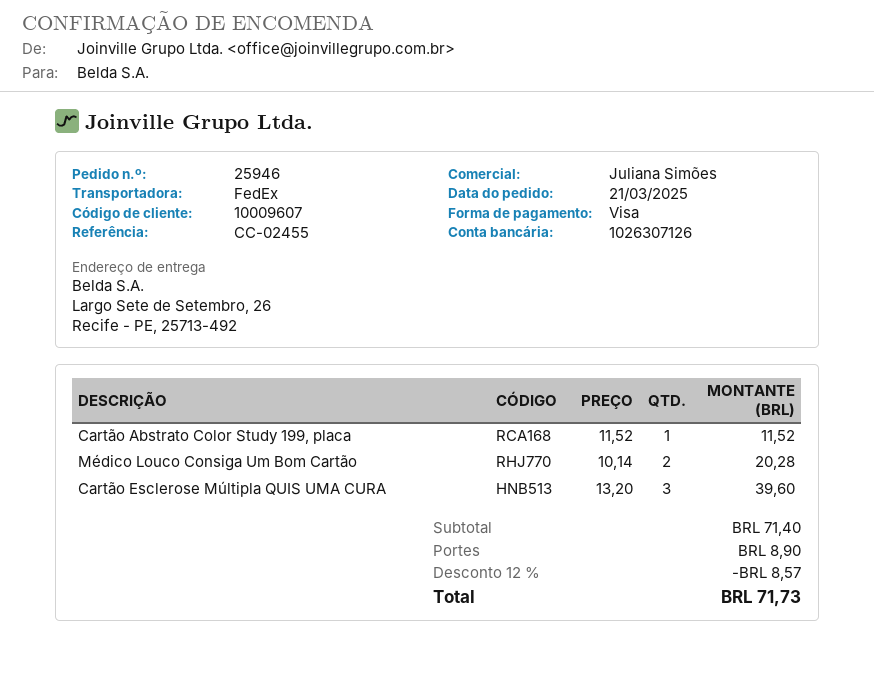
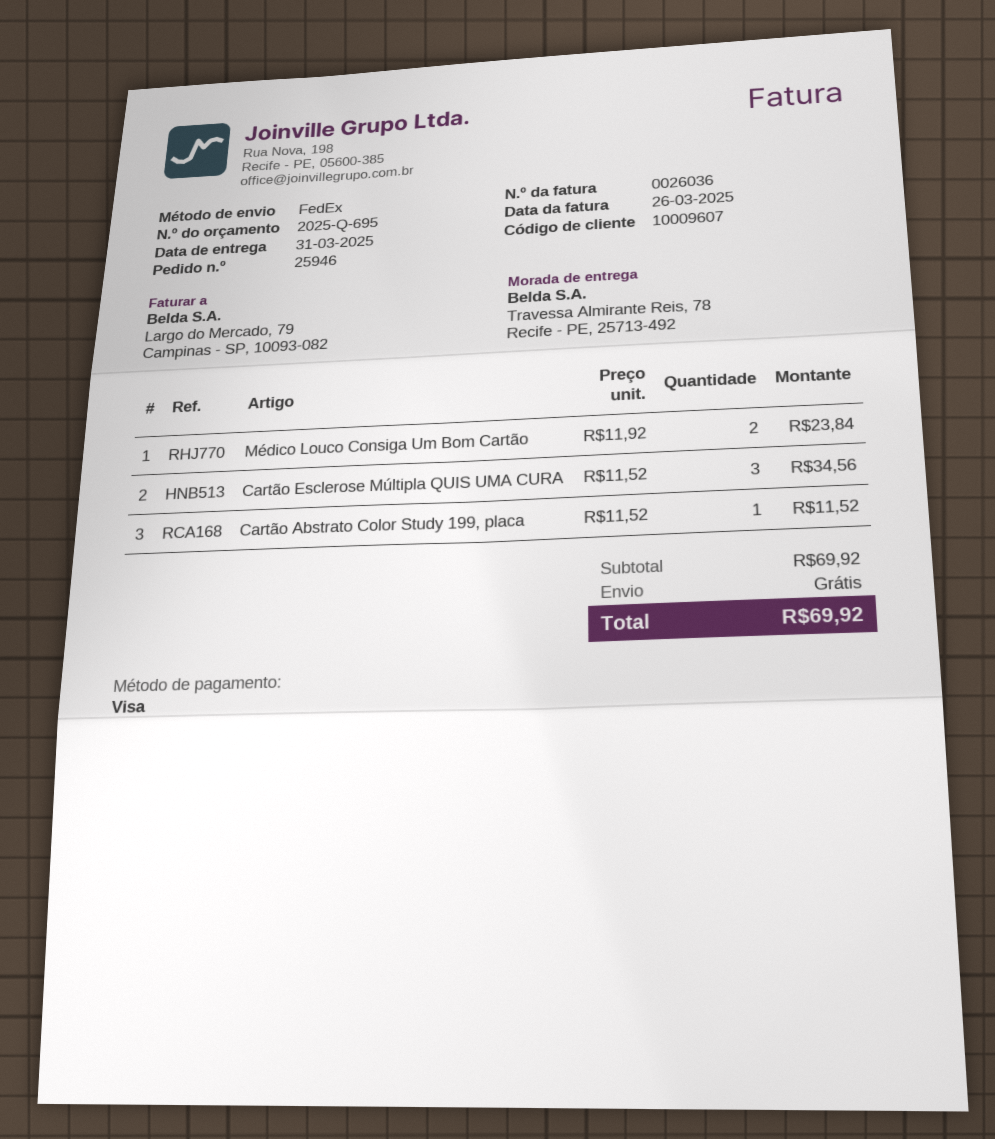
ship to: Largo Sete de Setembro, 26, Recife - PE, 25713-492 -> Travessa Almirante Reis, 78, Recife - PE, 25713-492
Médico Louco Consiga Um Bom Cartão: 2 x 10.14 = 20.28 -> 2 x 11.92 = 23.84
Cartão Esclerose Múltipla QUIS UMA CURA: 3 x 13.20 = 39.60 -> 3 x 11.52 = 34.56
subtotal: 71.40 -> 69.92
discount: 12% = 8.57 -> none
shipping: 8.90 -> 0.00
total: 71.73 -> 69.92

